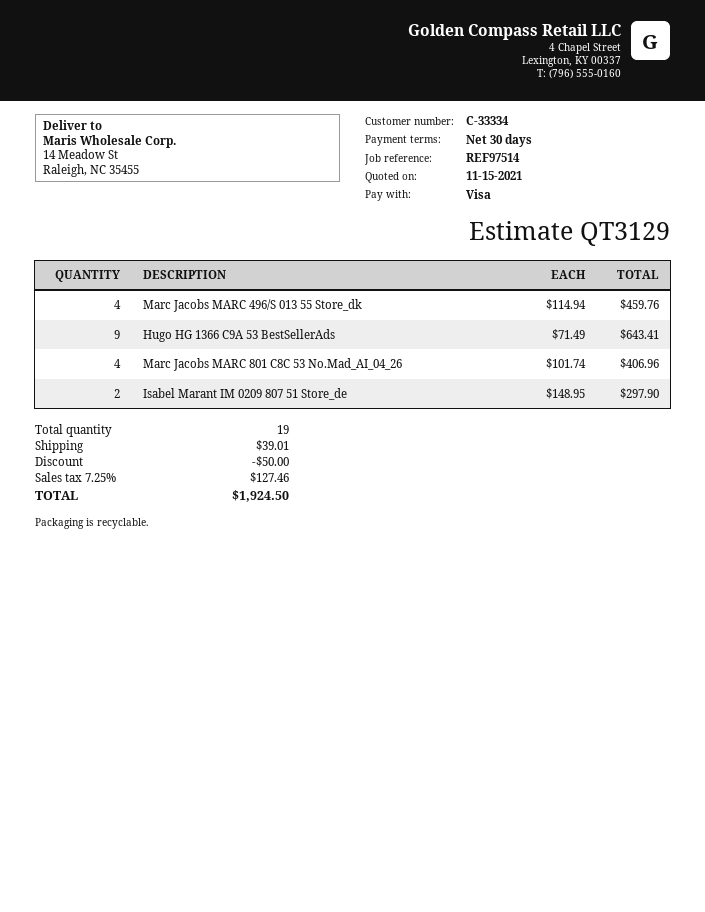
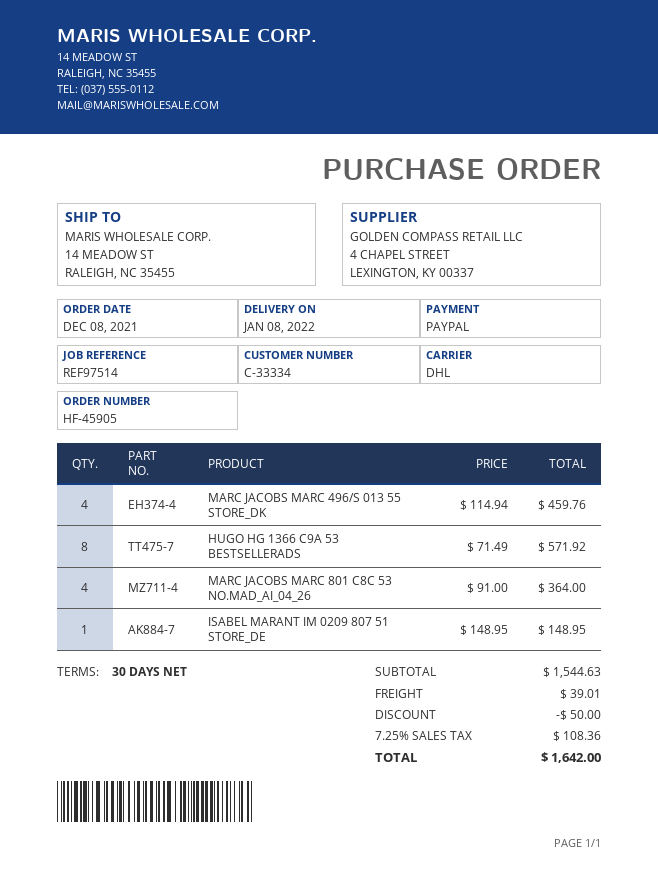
payment method: Visa -> PayPal
Hugo HG 1366 C9A 53 BestSellerAds: 9 x 71.49 = 643.41 -> 8 x 71.49 = 571.92
Marc Jacobs MARC 801 C8C 53 No.Mad_AI_04_26: 4 x 101.74 = 406.96 -> 4 x 91.00 = 364.00
Isabel Marant IM 0209 807 51 Store_de: 2 x 148.95 = 297.90 -> 1 x 148.95 = 148.95
tax: 7.25% = 127.46 -> 7.25% = 108.36
total: 1924.50 -> 1642.00

